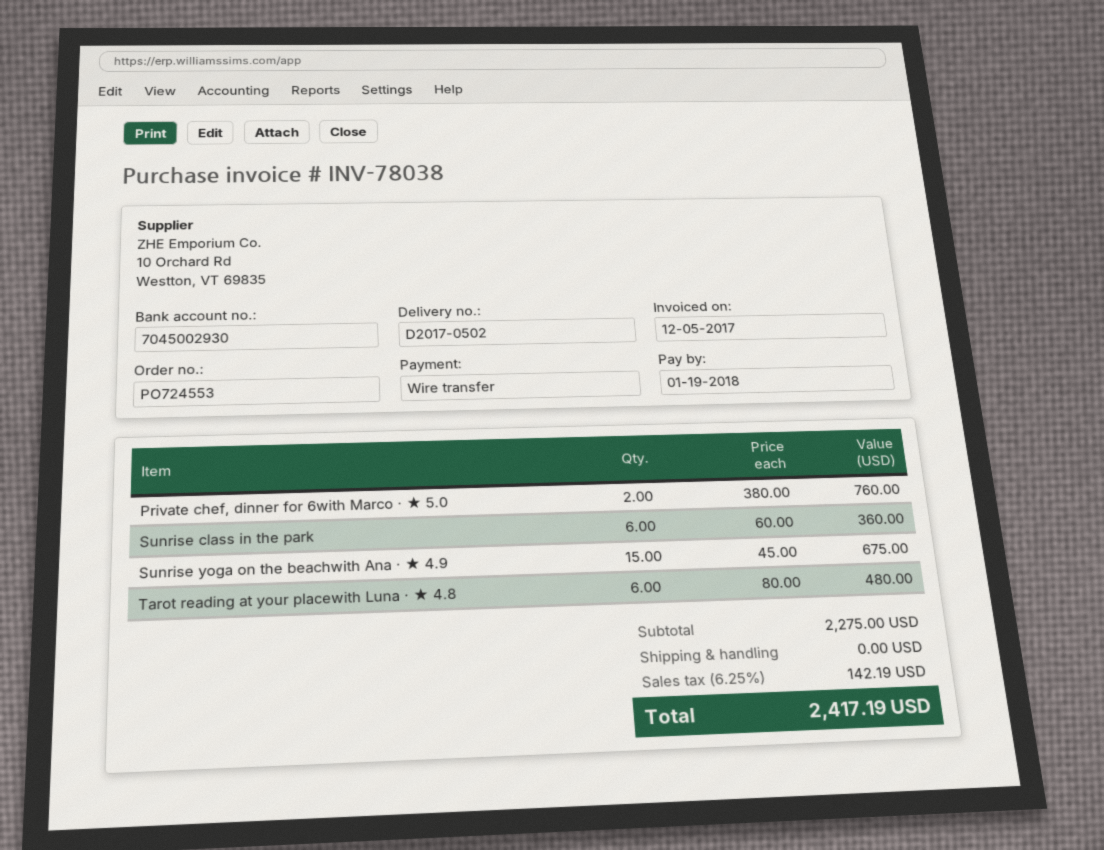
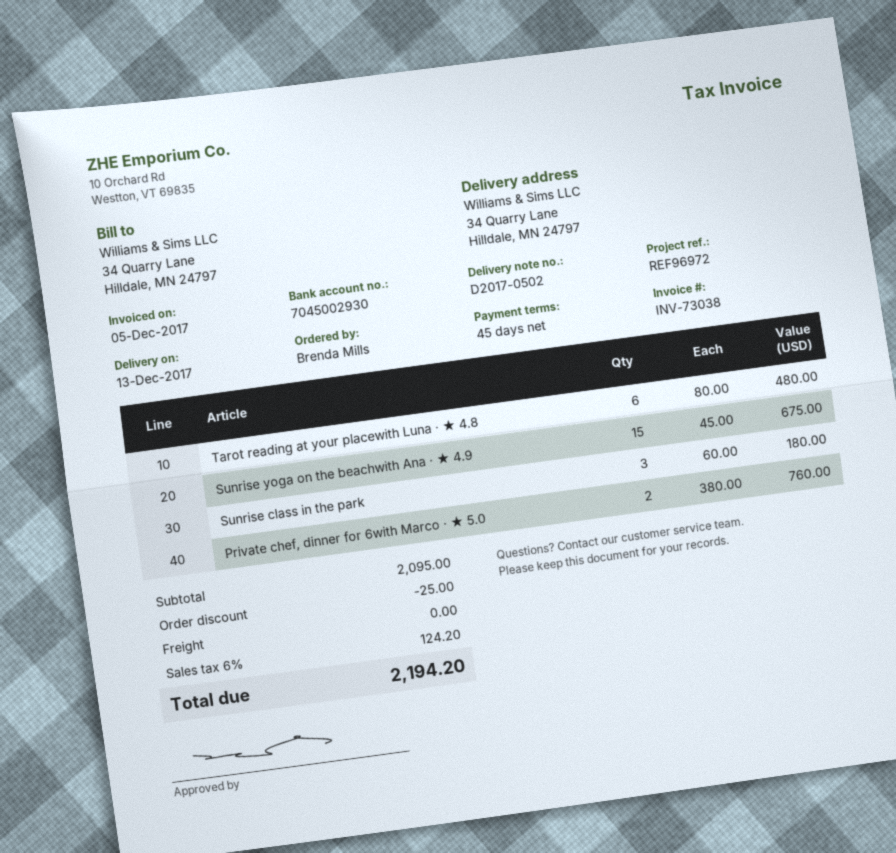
invoice number: INV-78038 -> INV-73038
Sunrise class in the park: 6 x 60.00 = 360.00 -> 3 x 60.00 = 180.00
subtotal: 2275.00 -> 2095.00
discount: none -> 25.00
tax: 6.25% = 142.19 -> 6% = 124.20
total: 2417.19 -> 2194.20

